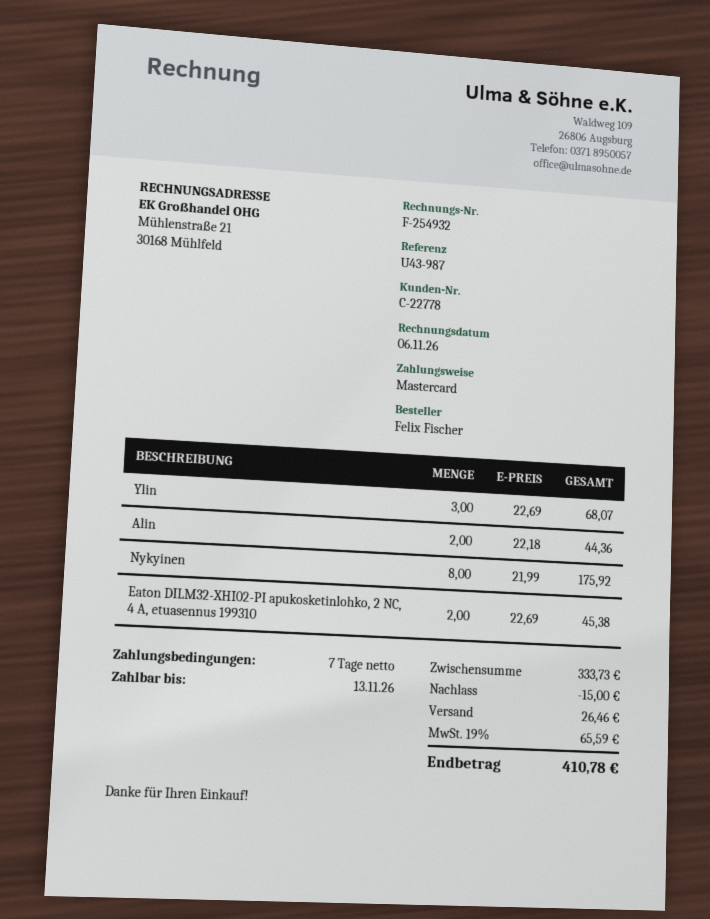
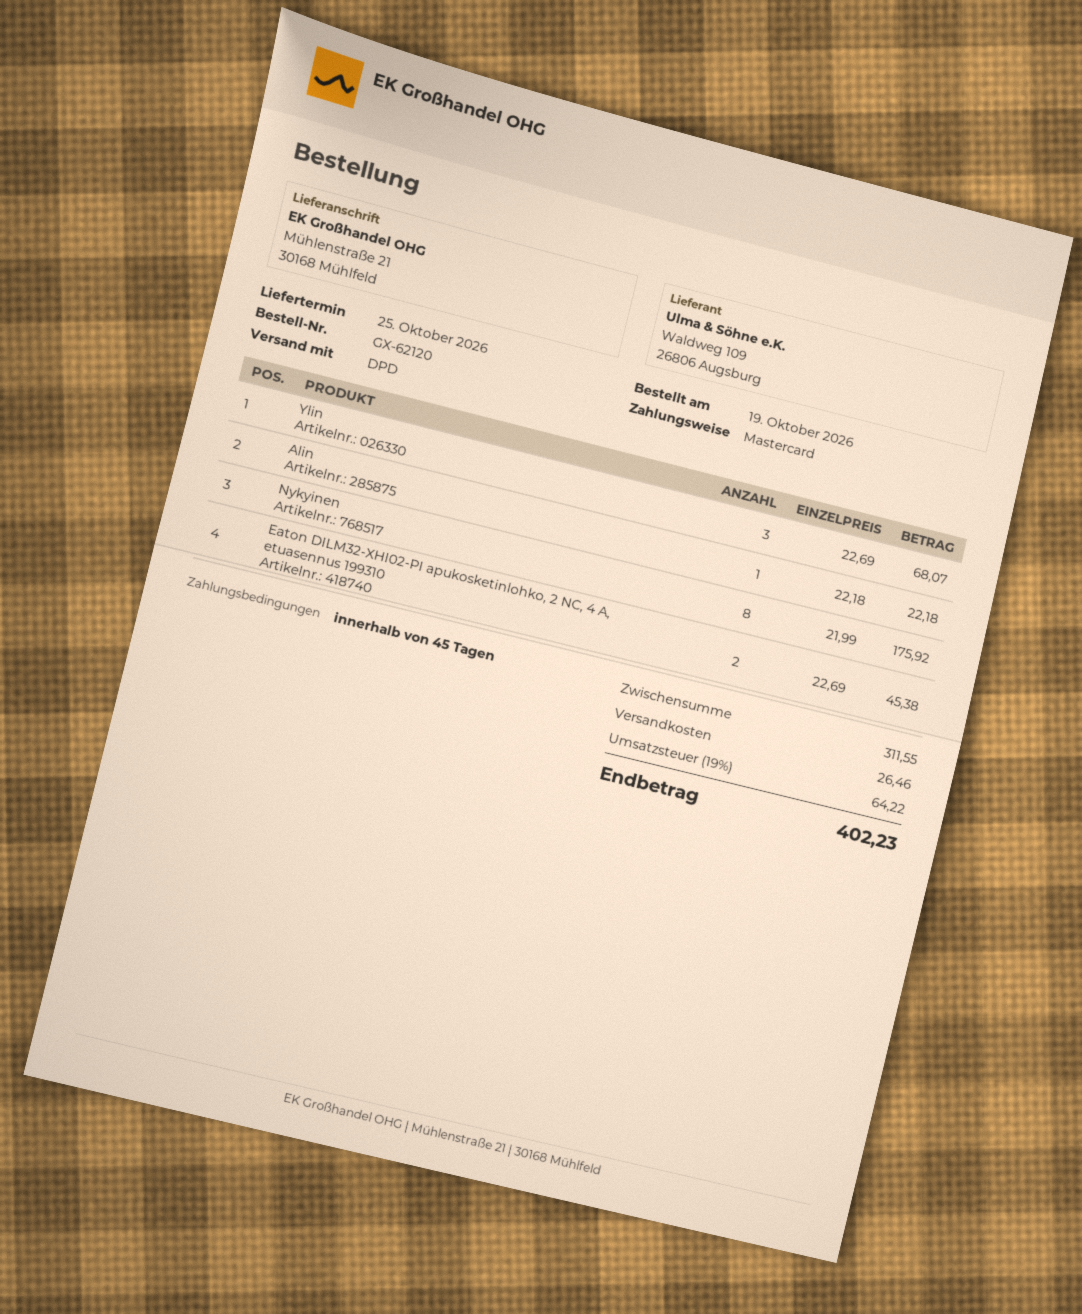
payment terms: 7 days -> 45 days
Alin: 2 x 22.18 = 44.36 -> 1 x 22.18 = 22.18
subtotal: 333.73 -> 311.55
discount: 15.00 -> none
tax: 19% = 65.59 -> 19% = 64.22
total: 410.78 -> 402.23

